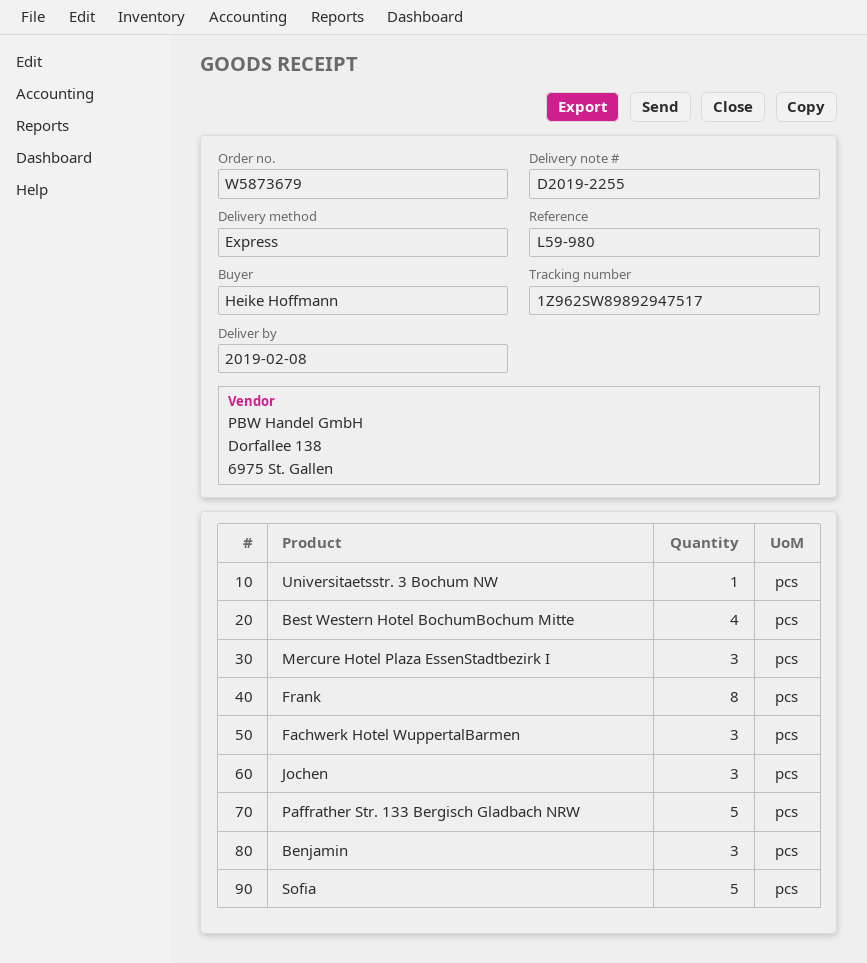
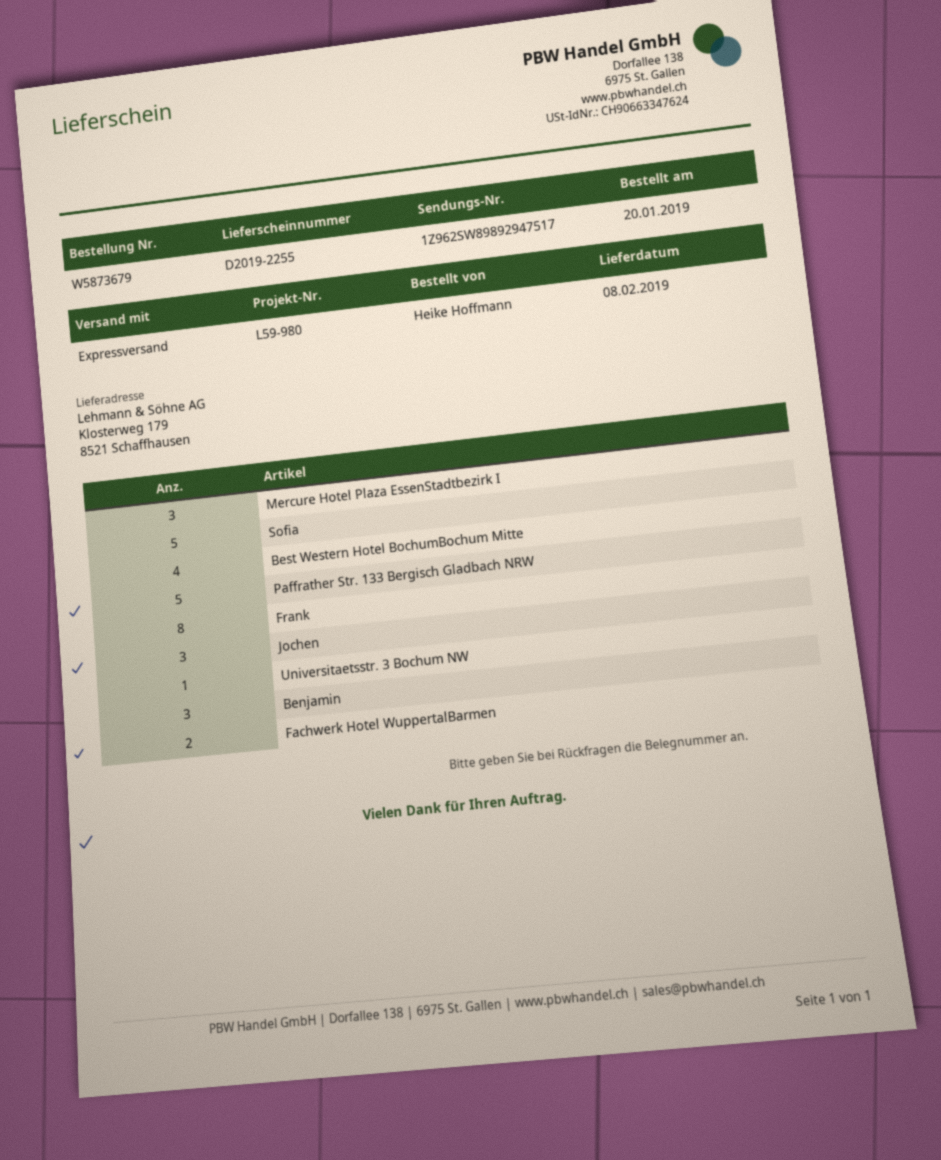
Fachwerk Hotel WuppertalBarmen: 3 -> 2

